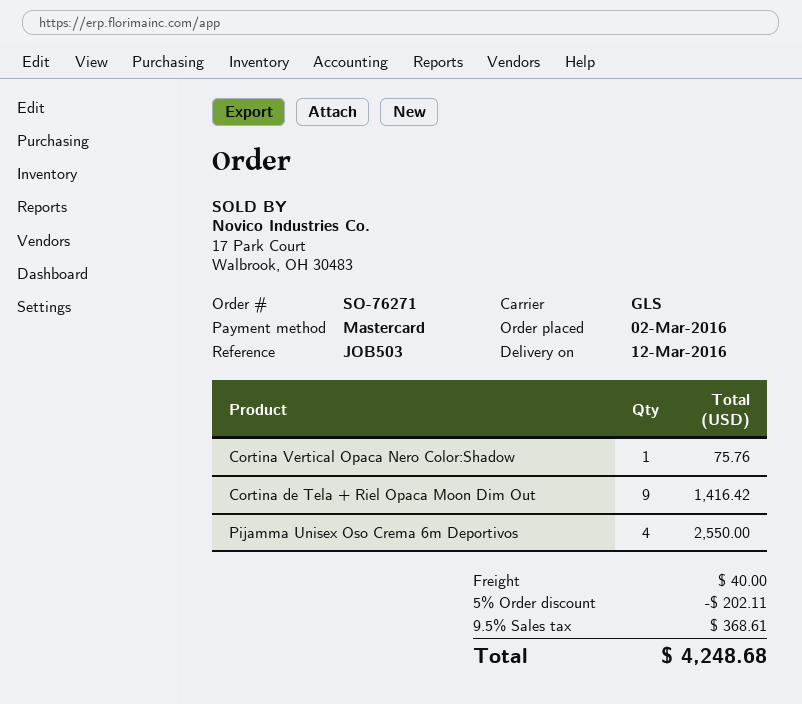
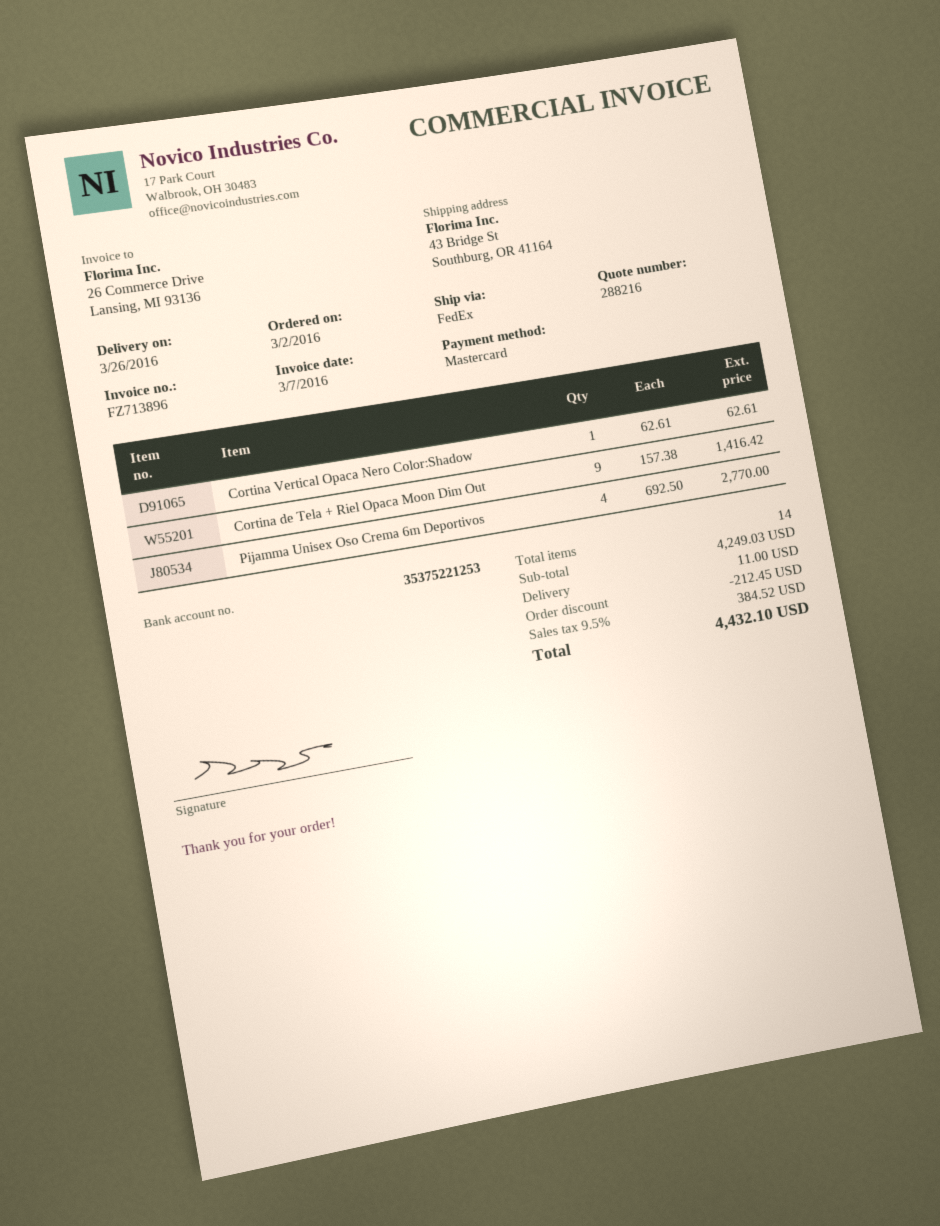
delivery date: 2016-03-12 -> 2016-03-26
shipping method: GLS -> FedEx
Cortina Vertical Opaca Nero Color:Shadow: 1 for 75.76 -> 1 for 62.61
Pijamma Unisex Oso Crema 6m Deportivos: 4 for 2550.00 -> 4 for 2770.00
discount: 202.11 -> 212.45
shipping: 40.00 -> 11.00
tax: 9.5% = 368.61 -> 9.5% = 384.52
total: 4248.68 -> 4432.10

